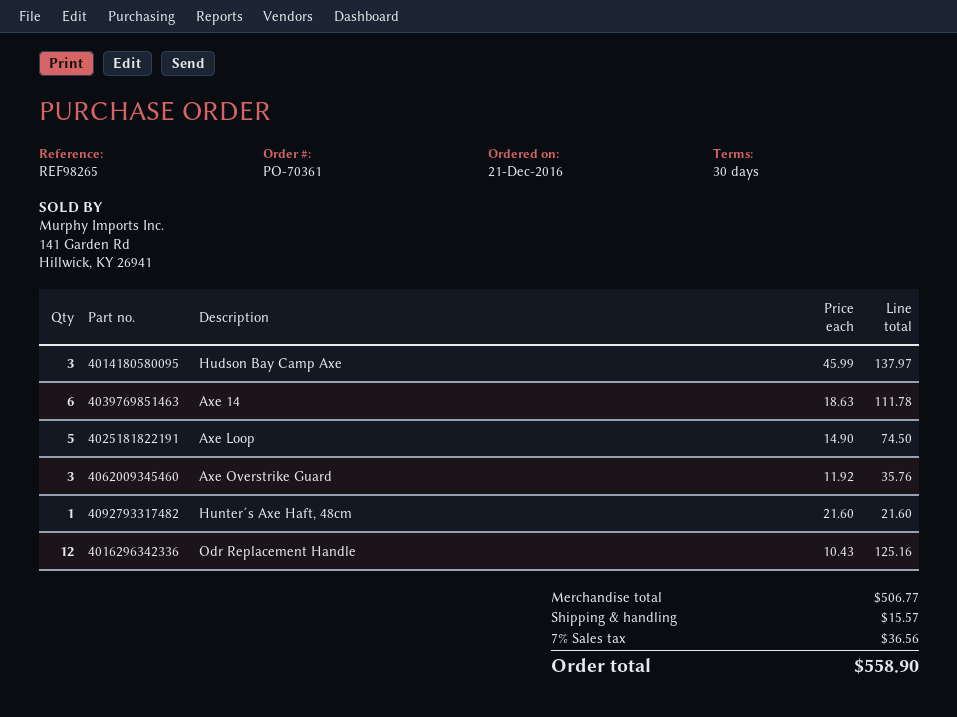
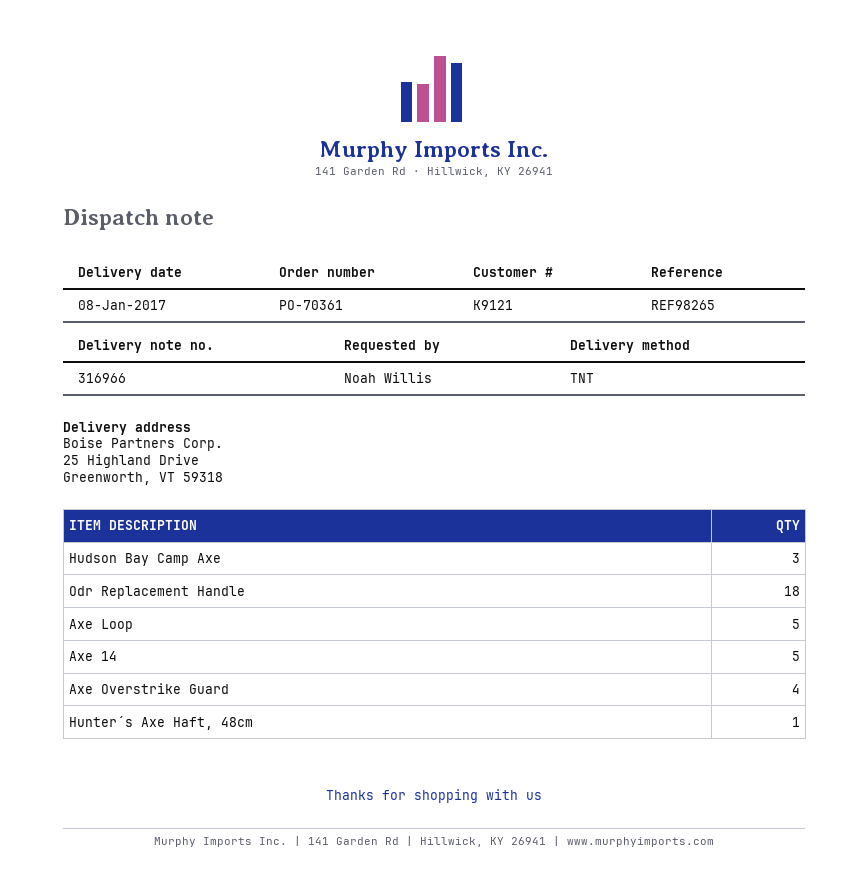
Axe 14: 6 -> 5
Axe Overstrike Guard: 3 -> 4
Odr Replacement Handle: 12 -> 18

